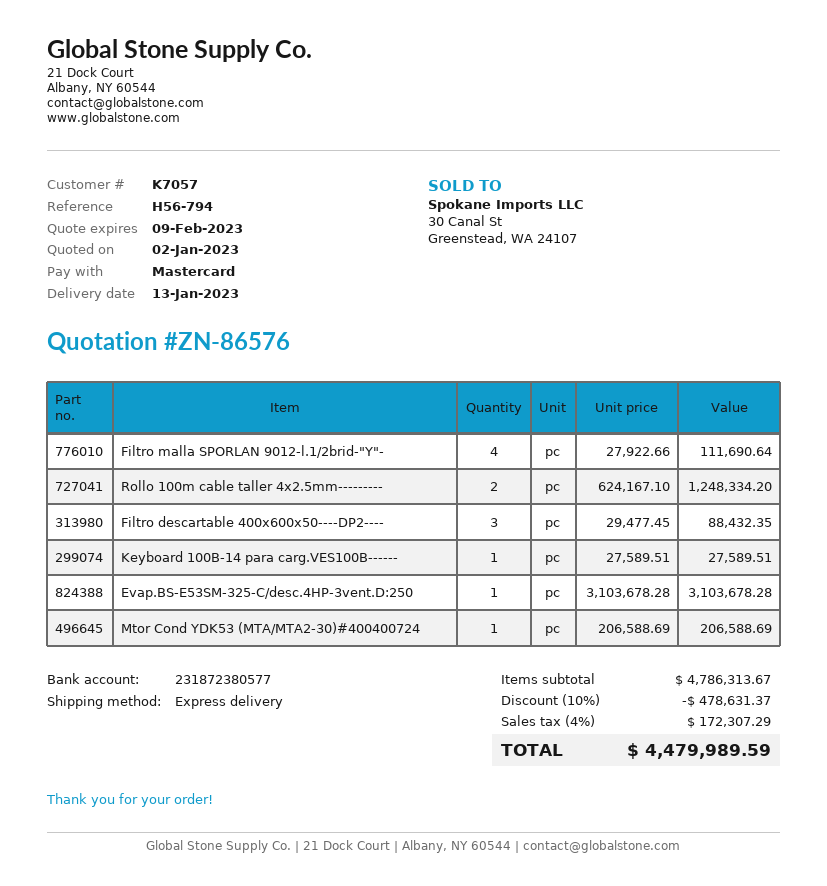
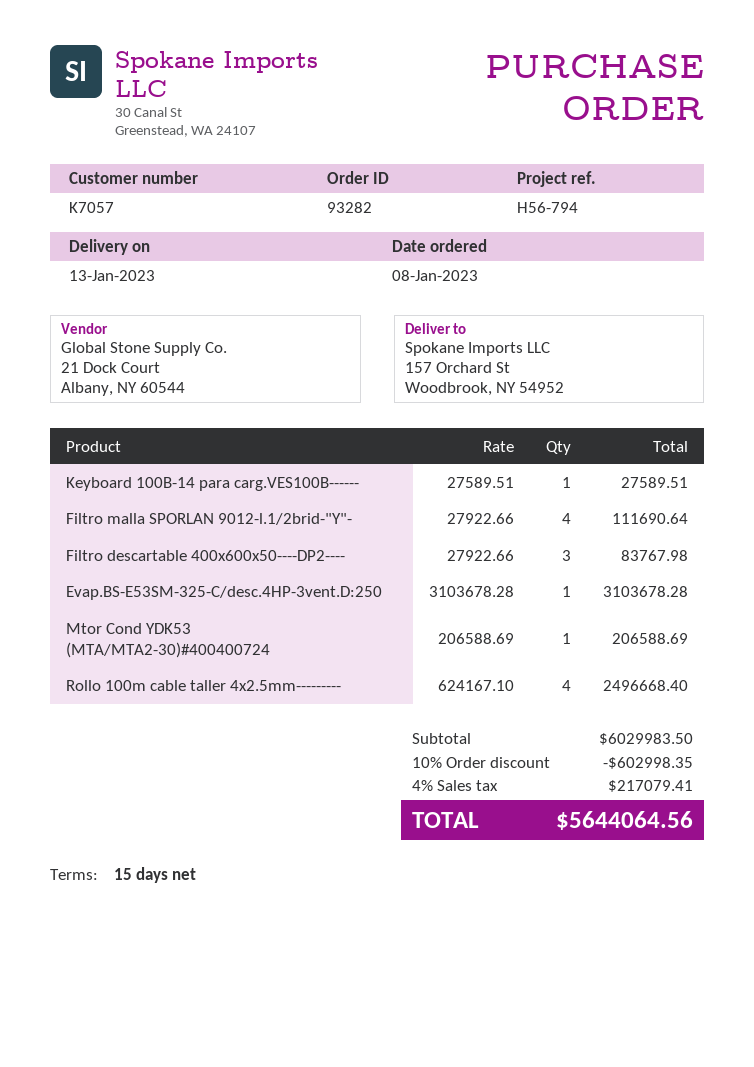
Rollo 100m cable taller 4x2.5mm---------: 2 x 624167.10 = 1248334.20 -> 4 x 624167.10 = 2496668.40
Filtro descartable 400x600x50----DP2----: 3 x 29477.45 = 88432.35 -> 3 x 27922.66 = 83767.98
subtotal: 4786313.67 -> 6029983.50
discount: 10% = 478631.37 -> 10% = 602998.35
tax: 4% = 172307.29 -> 4% = 217079.41
total: 4479989.59 -> 5644064.56

